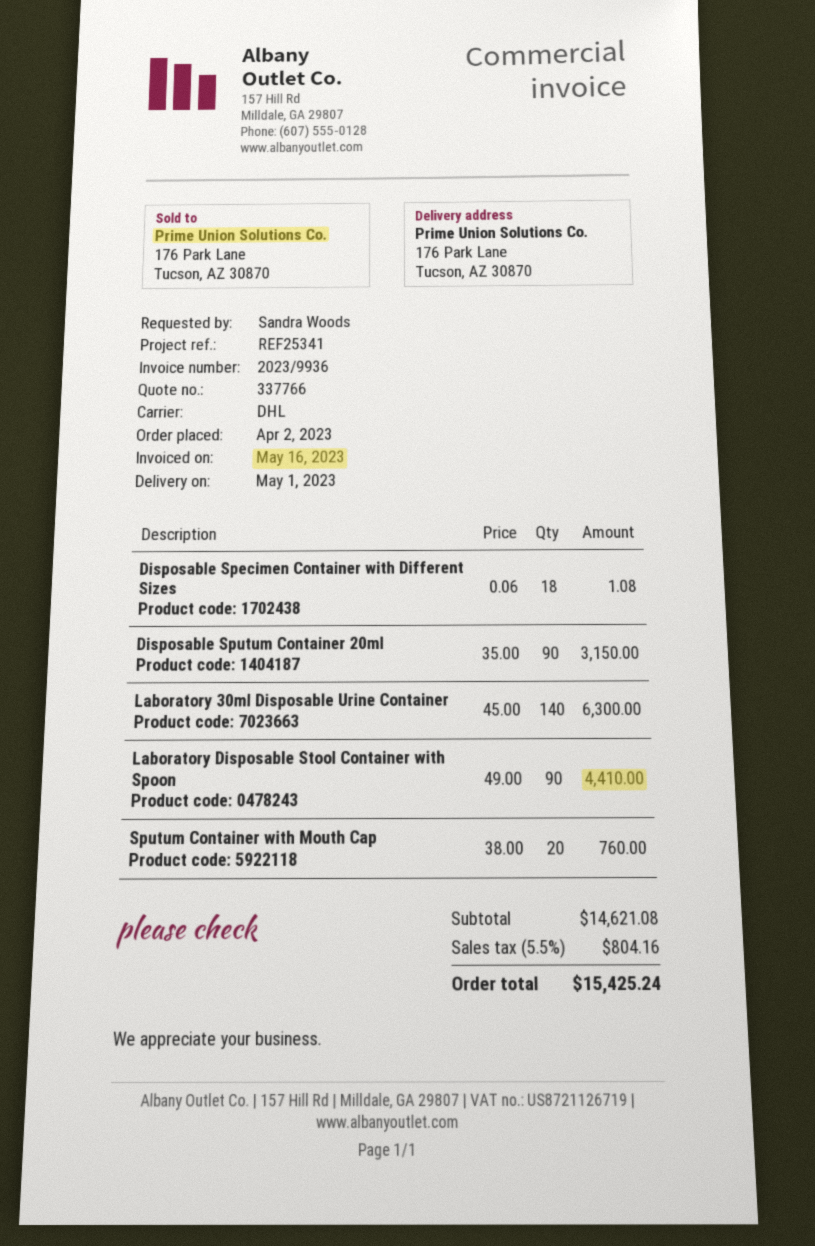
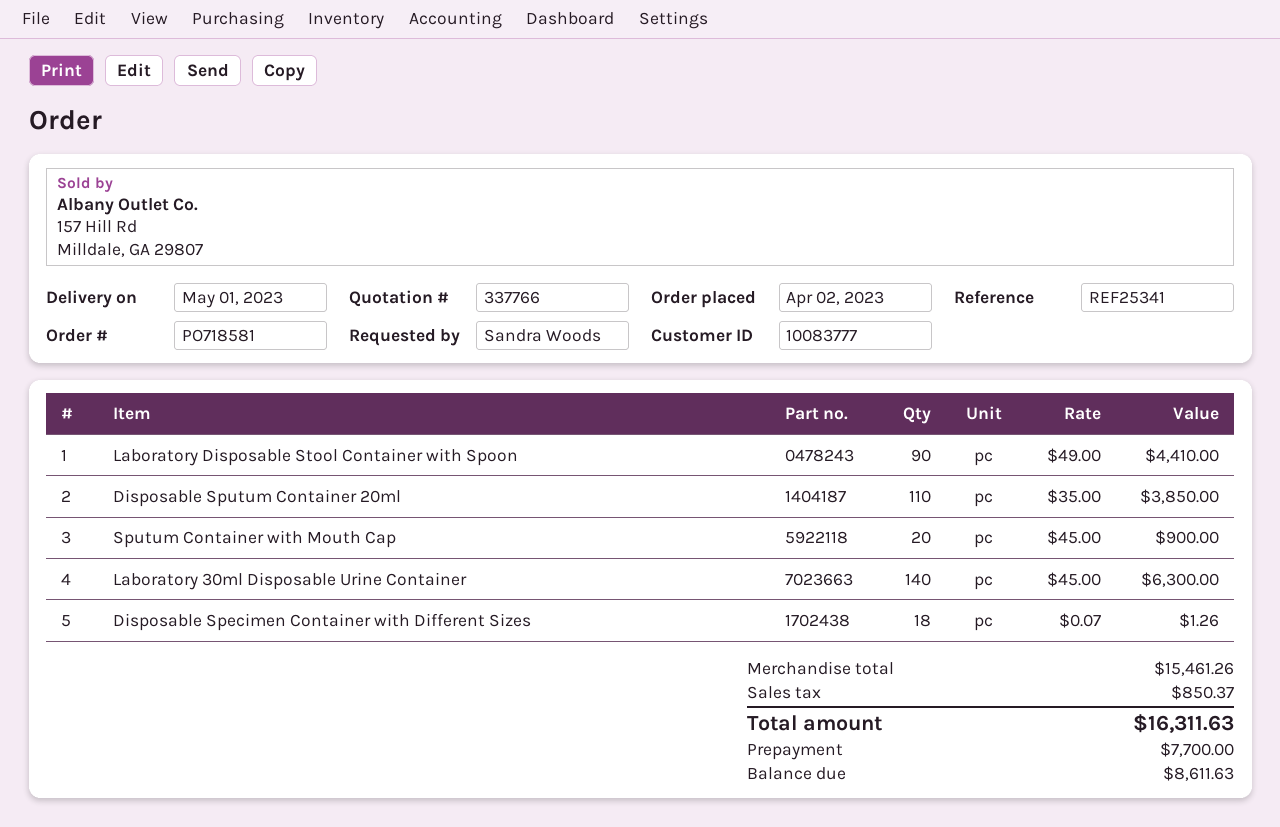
Disposable Specimen Container with Different Sizes: 18 x 0.06 = 1.08 -> 18 x 0.07 = 1.26
Disposable Sputum Container 20ml: 90 x 35.00 = 3150.00 -> 110 x 35.00 = 3850.00
Sputum Container with Mouth Cap: 20 x 38.00 = 760.00 -> 20 x 45.00 = 900.00
subtotal: 14621.08 -> 15461.26
tax: 804.16 -> 850.37
total: 15425.24 -> 16311.63

